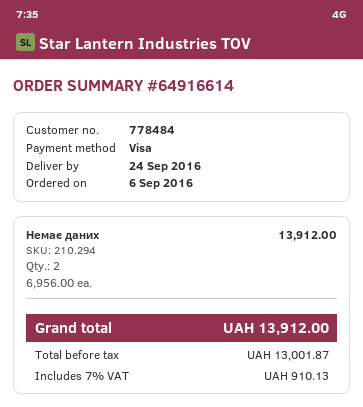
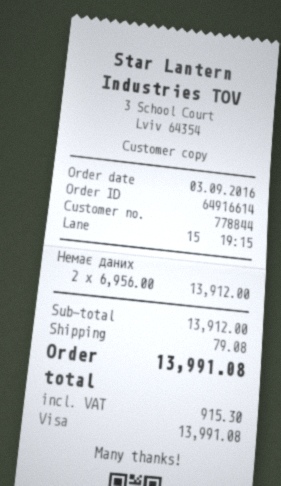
order date: 2016-09-06 -> 2016-09-03
customer number: 778484 -> 778844
shipping: none -> 79.08
tax: 910.13 -> 915.30
total: 13912.00 -> 13991.08

